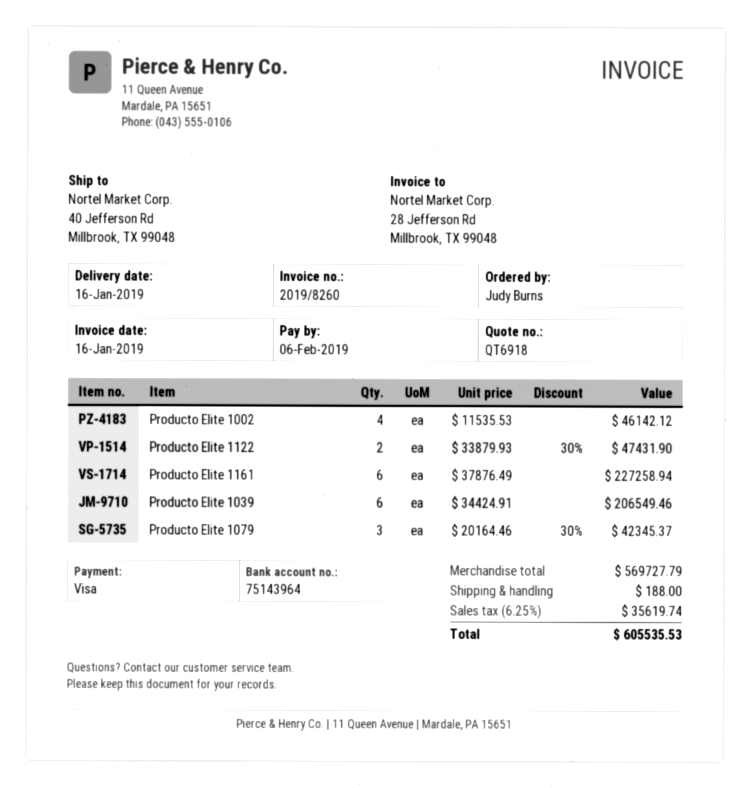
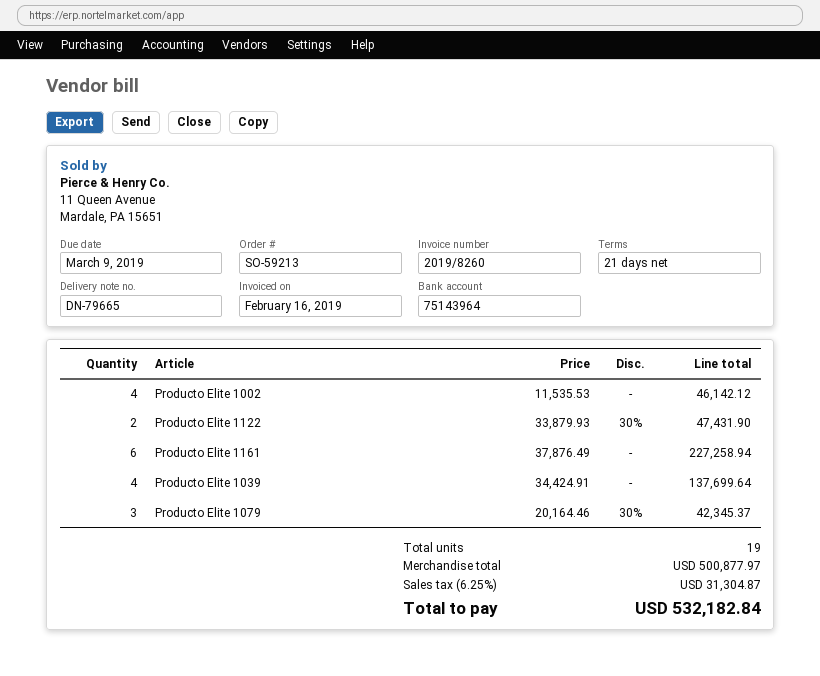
invoice date: 2019-01-16 -> 2019-02-16
due date: 2019-02-06 -> 2019-03-09
Producto Elite 1039: 6 x 34424.91 = 206549.46 -> 4 x 34424.91 = 137699.64
subtotal: 569727.79 -> 500877.97
shipping: 188.00 -> none
tax: 6.25% = 35619.74 -> 6.25% = 31304.87
total: 605535.53 -> 532182.84

